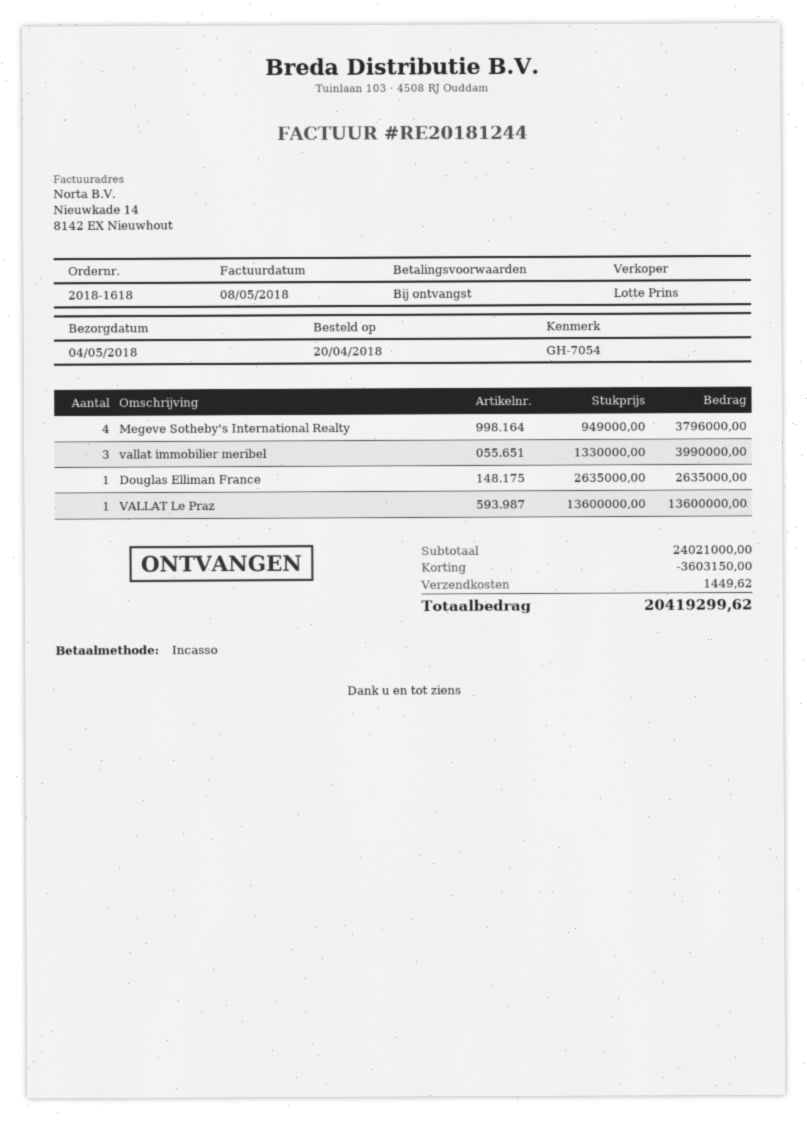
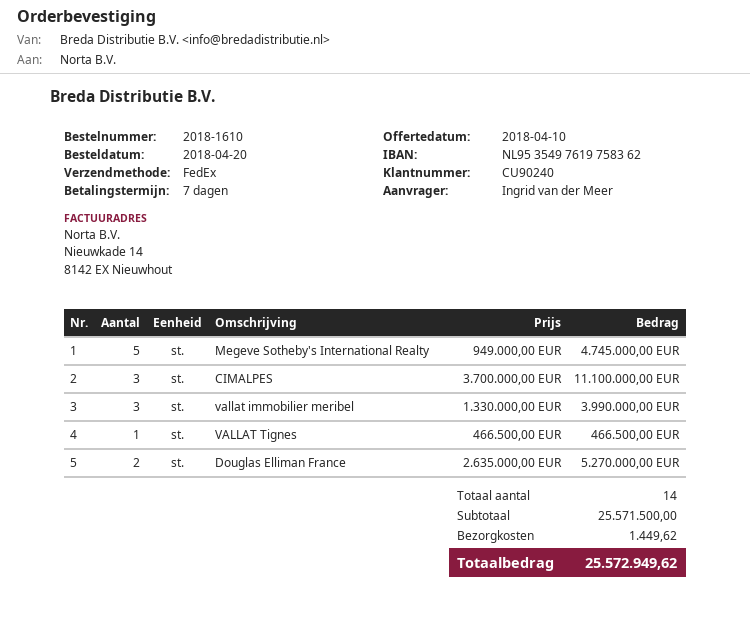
order number: 2018-1618 -> 2018-1610
payment terms: on receipt -> 7 days
Megeve Sotheby's International Realty: 4 x 949000.00 = 3796000.00 -> 5 x 949000.00 = 4745000.00
Douglas Elliman France: 1 x 2635000.00 = 2635000.00 -> 2 x 2635000.00 = 5270000.00
VALLAT Le Praz: 1 x 13600000.00 = 13600000.00 -> none
CIMALPES: none -> 3 x 3700000.00 = 11100000.00
VALLAT Tignes: none -> 1 x 466500.00 = 466500.00
subtotal: 24021000.00 -> 25571500.00
discount: 3603150.00 -> none
total: 20419299.62 -> 25572949.62

